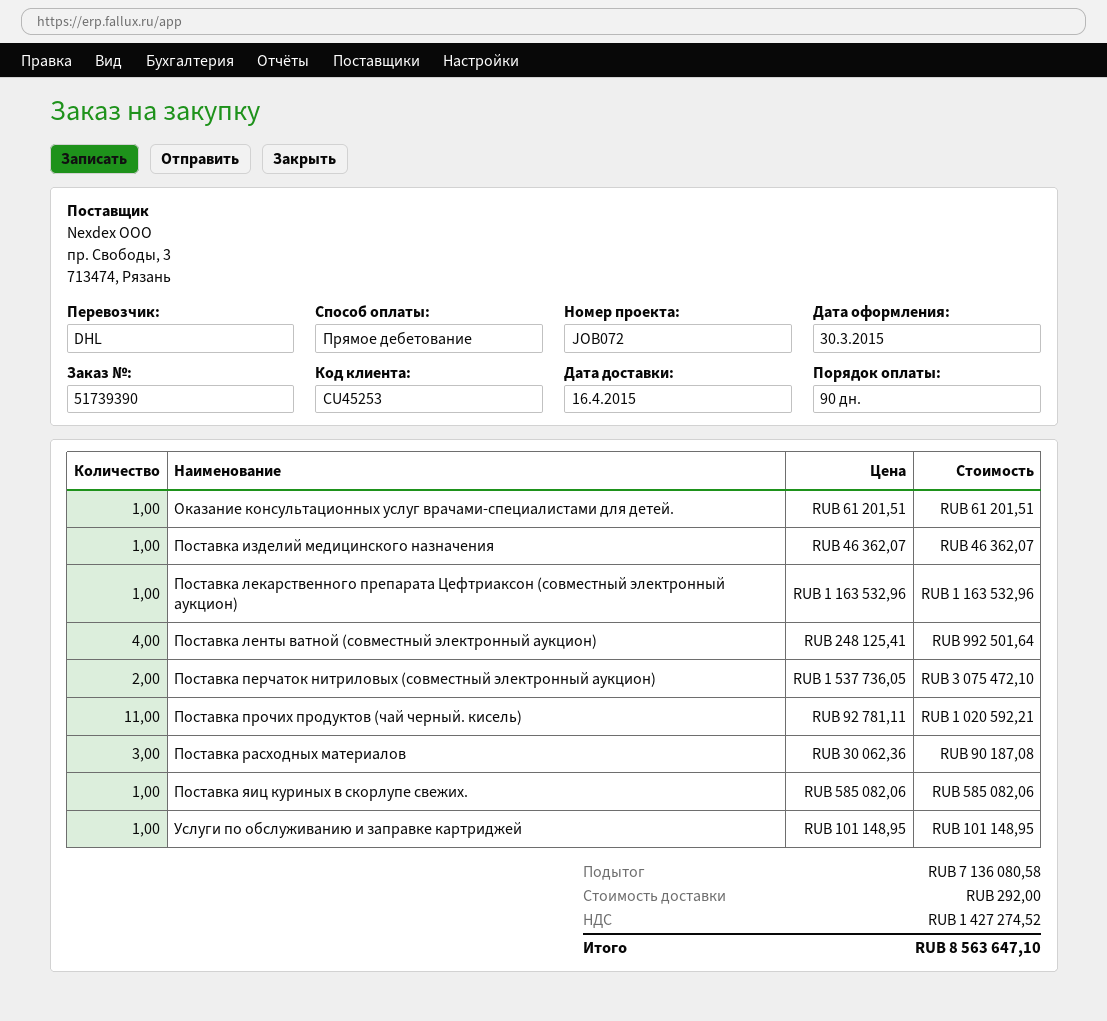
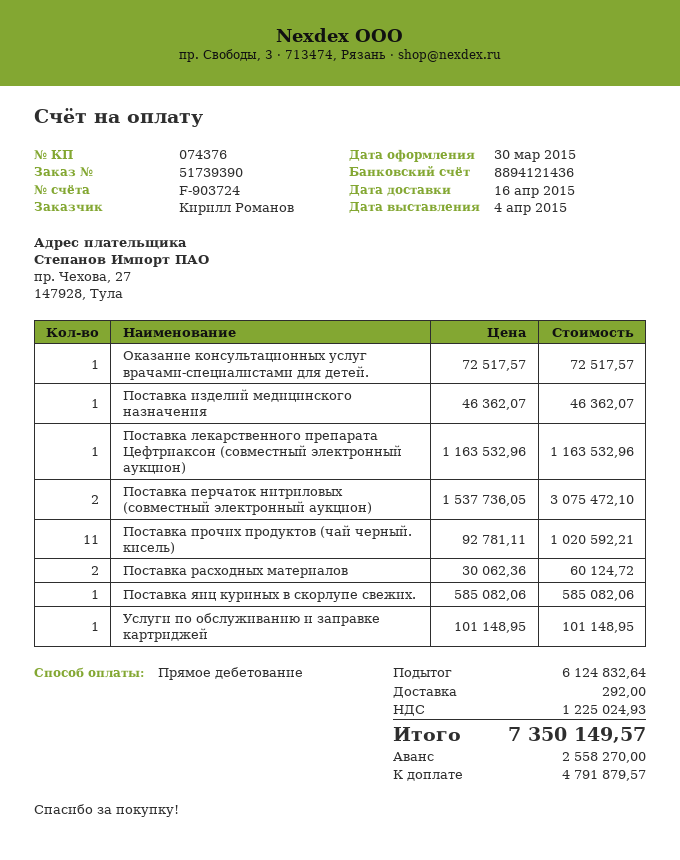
Оказание консультационных услуг врачами-специалистами для детей.: 1 x 61201.51 = 61201.51 -> 1 x 72517.57 = 72517.57
Поставка ленты ватной (совместный электронный аукцион): 4 x 248125.41 = 992501.64 -> none
Поставка расходных материалов: 3 x 30062.36 = 90187.08 -> 2 x 30062.36 = 60124.72
subtotal: 7136080.58 -> 6124832.64
tax: 1427274.52 -> 1225024.93
total: 8563647.10 -> 7350149.57

